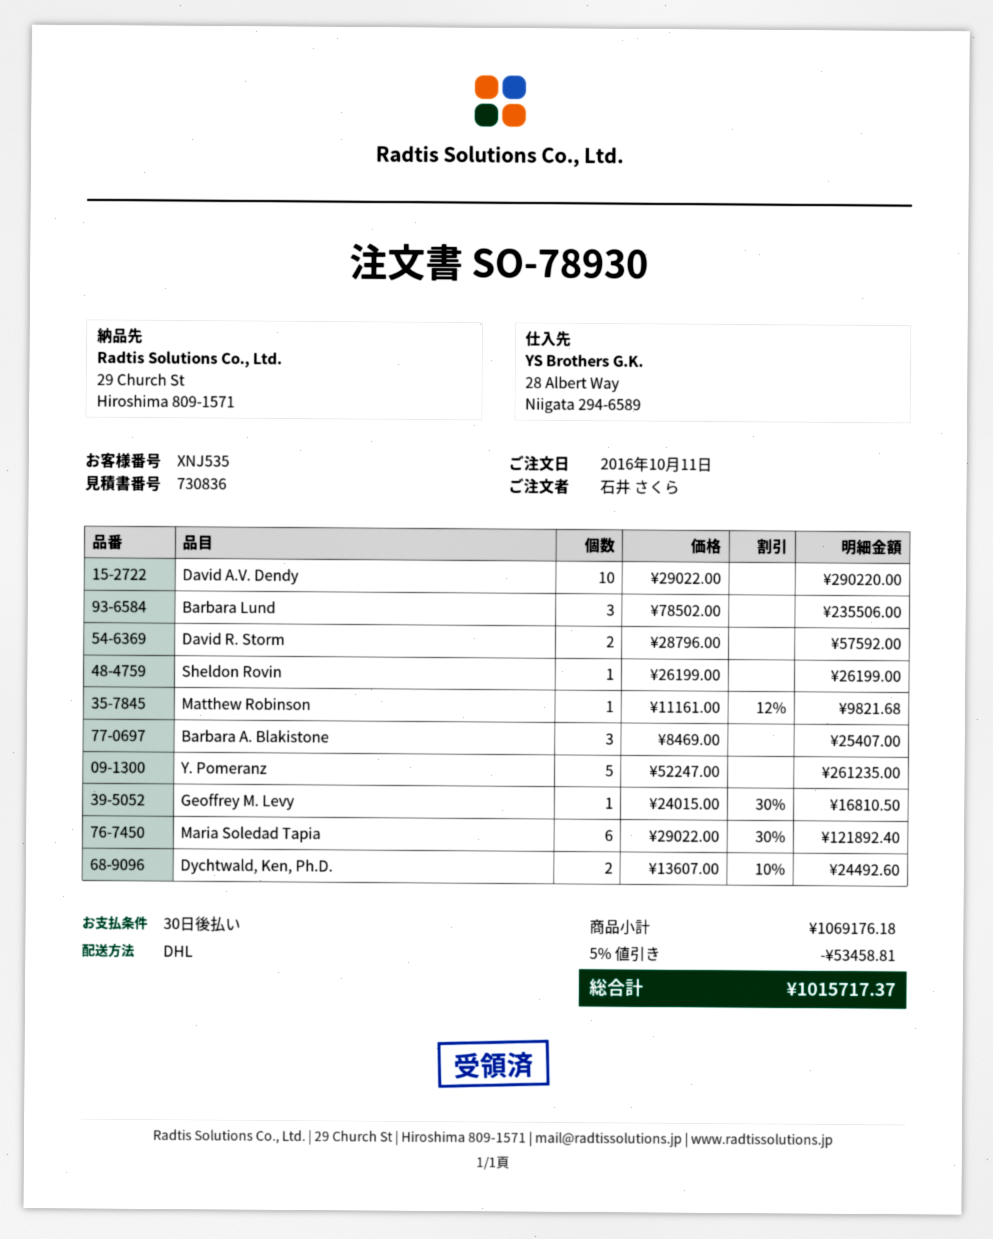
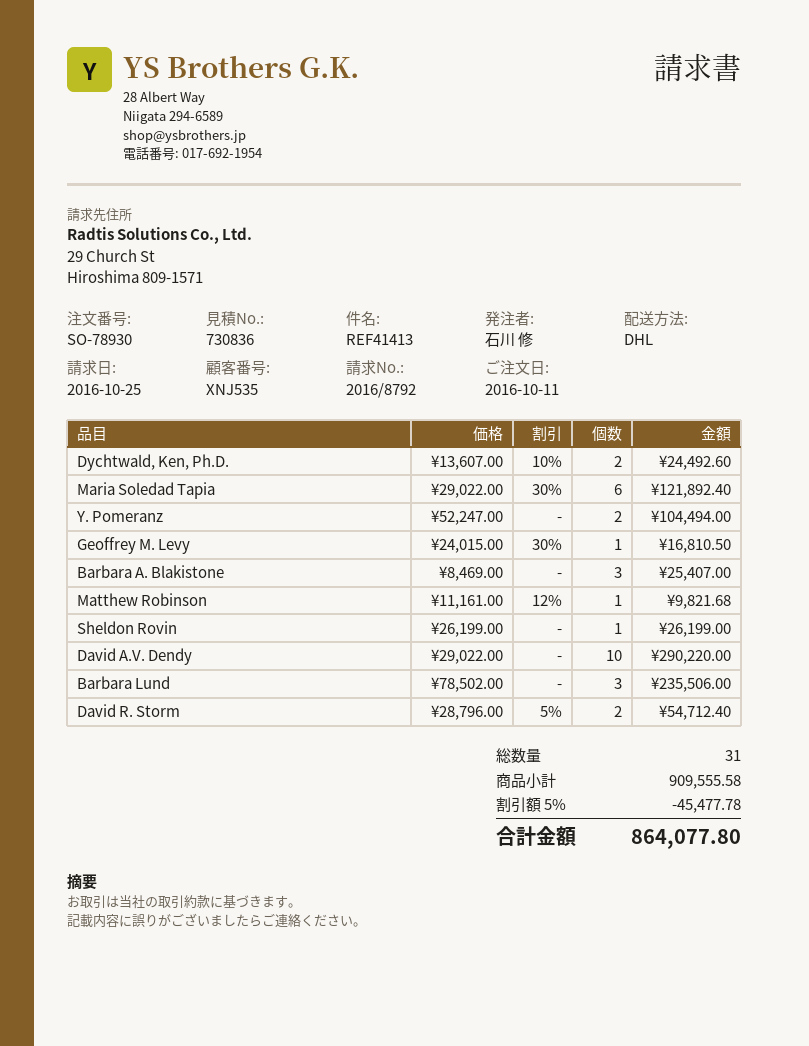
ordered by: 石井 さくら -> 石川 修
David R. Storm: 2 x 28796.00 = 57592.00 -> 2 x 28796.00 - 5% = 54712.40
Y. Pomeranz: 5 x 52247.00 = 261235.00 -> 2 x 52247.00 = 104494.00
subtotal: 1069176.18 -> 909555.58
discount: 5% = 53458.81 -> 5% = 45477.78
total: 1015717.37 -> 864077.80

